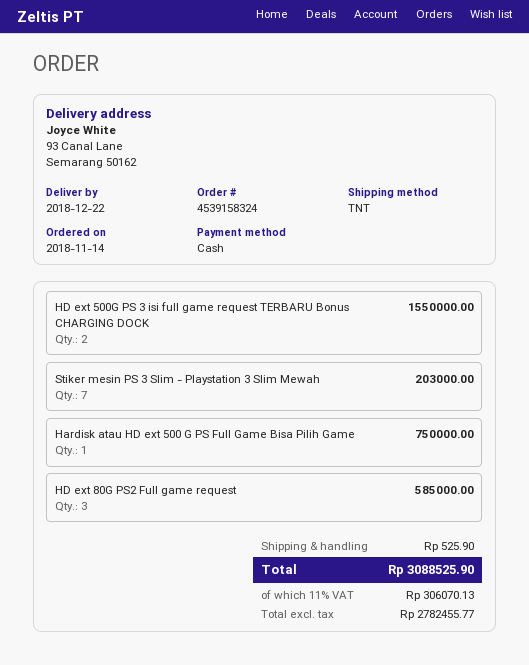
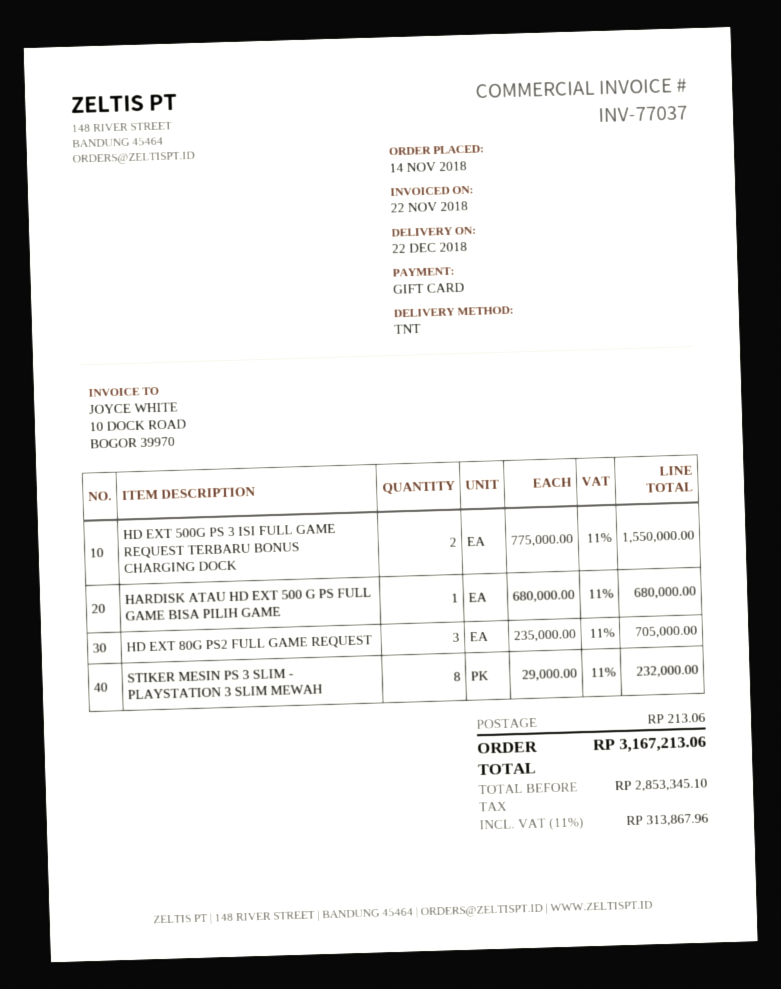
payment method: cash -> gift card
Stiker mesin PS 3 Slim - Playstation 3 Slim Mewah: 7 for 203000.00 -> 8 for 232000.00
Hardisk atau HD ext 500 G PS Full Game Bisa Pilih Game: 1 for 750000.00 -> 1 for 680000.00
HD ext 80G PS2 Full game request: 3 for 585000.00 -> 3 for 705000.00
shipping: 525.90 -> 213.06
net: 2782455.77 -> 2853345.10
tax: 11% = 306070.13 -> 11% = 313867.96
total: 3088525.90 -> 3167213.06

